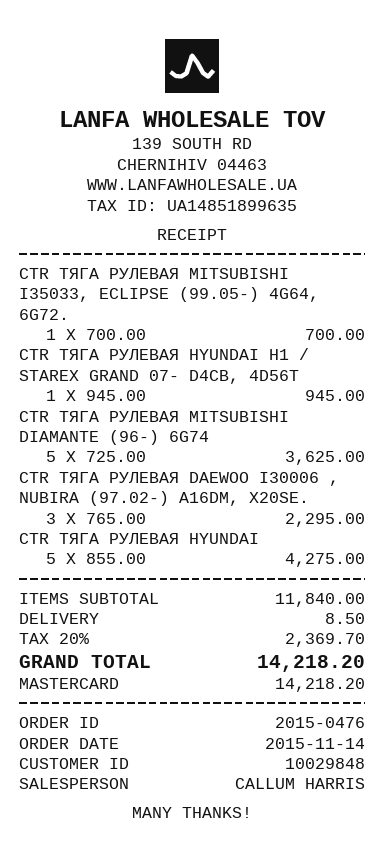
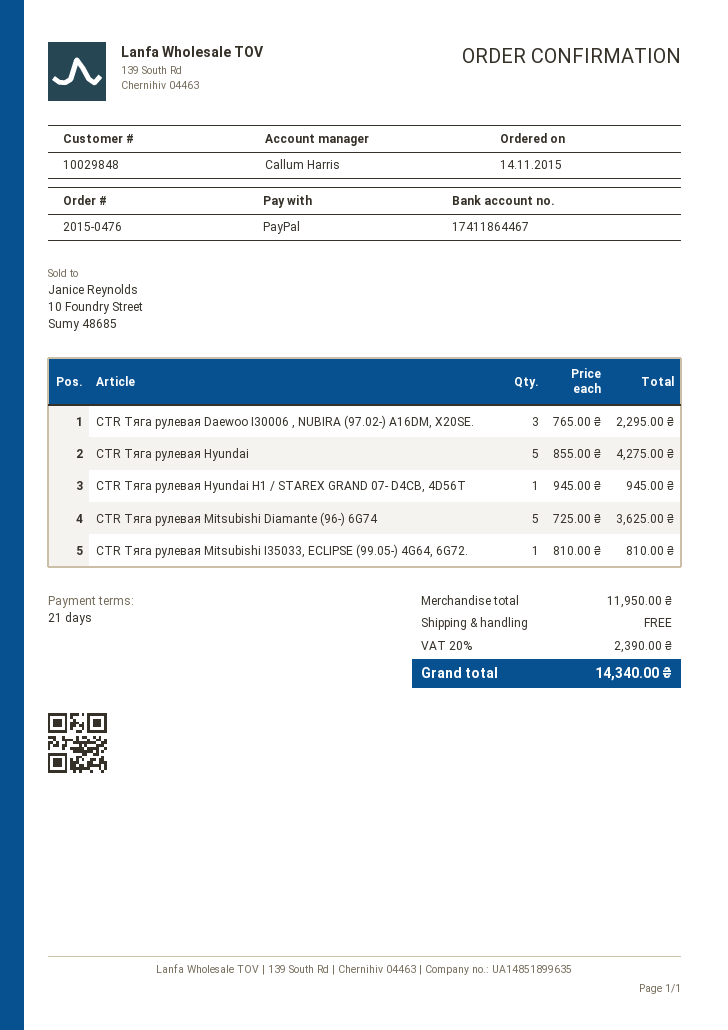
payment method: Mastercard -> PayPal
CTR ТЯГА РУЛЕВАЯ MITSUBISHI I35033, ECLIPSE (99.05-) 4G64, 6G72.: 1 x 700.00 = 700.00 -> 1 x 810.00 = 810.00
subtotal: 11840.00 -> 11950.00
shipping: 8.50 -> 0.00
tax: 20% = 2369.70 -> 20% = 2390.00
total: 14218.20 -> 14340.00

